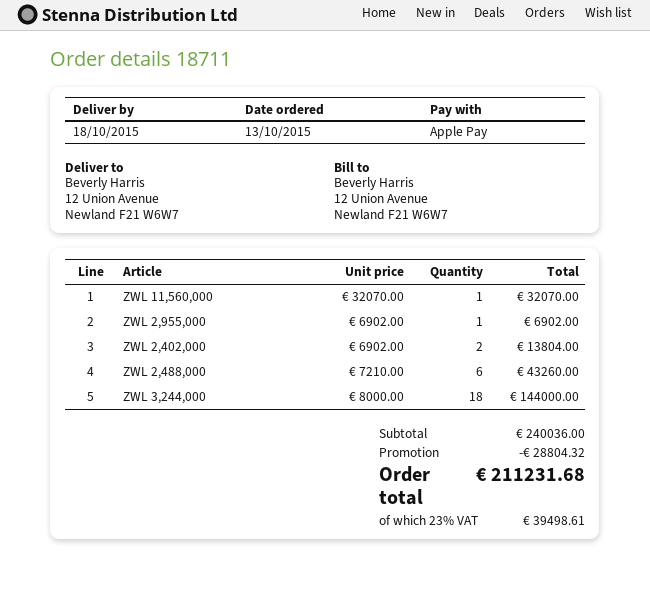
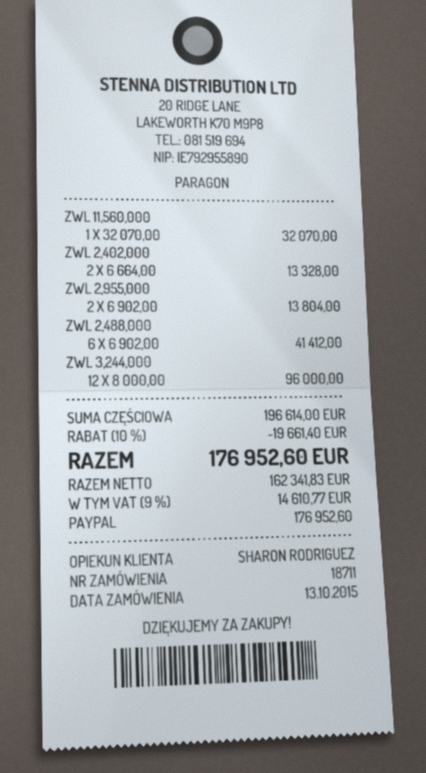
payment method: Apple Pay -> PayPal
ZWL 2,955,000: 1 x 6902.00 = 6902.00 -> 2 x 6902.00 = 13804.00
ZWL 2,402,000: 2 x 6902.00 = 13804.00 -> 2 x 6664.00 = 13328.00
ZWL 2,488,000: 6 x 7210.00 = 43260.00 -> 6 x 6902.00 = 41412.00
ZWL 3,244,000: 18 x 8000.00 = 144000.00 -> 12 x 8000.00 = 96000.00
subtotal: 240036.00 -> 196614.00
discount: 28804.32 -> 19661.40
tax: 23% = 39498.61 -> 9% = 14610.77
total: 211231.68 -> 176952.60

